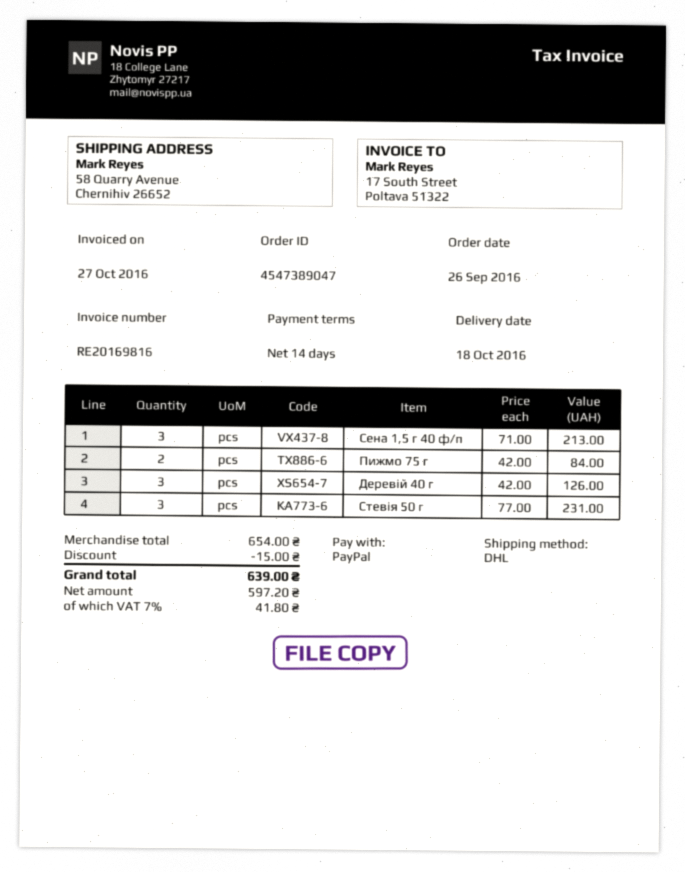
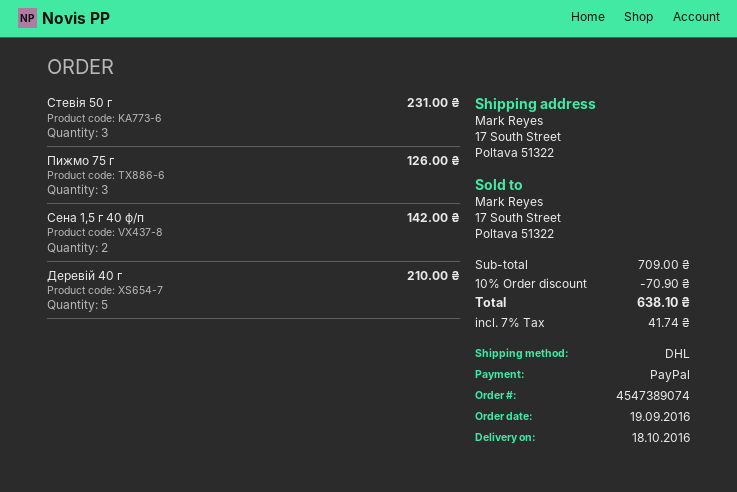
order number: 4547389047 -> 4547389074
order date: 2016-09-26 -> 2016-09-19
ship to: 58 Quarry Avenue, Chernihiv 26652 -> 17 South Street, Poltava 51322
Сена 1,5 г 40 ф/п: 3 for 213.00 -> 2 for 142.00
Пижмо 75 г: 2 for 84.00 -> 3 for 126.00
Деревій 40 г: 3 for 126.00 -> 5 for 210.00
subtotal: 654.00 -> 709.00
discount: 15.00 -> 70.90
tax: 7% = 41.80 -> 7% = 41.74
total: 639.00 -> 638.10

